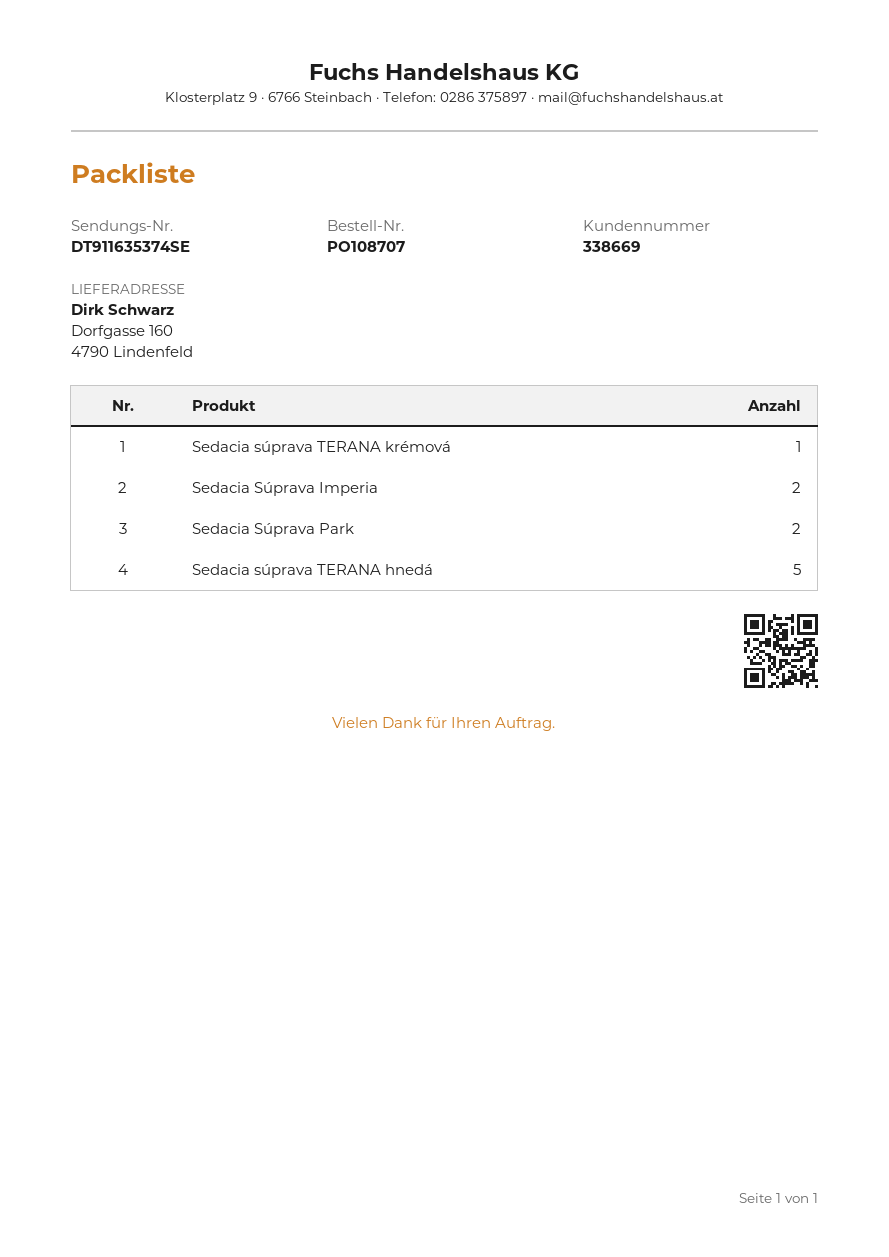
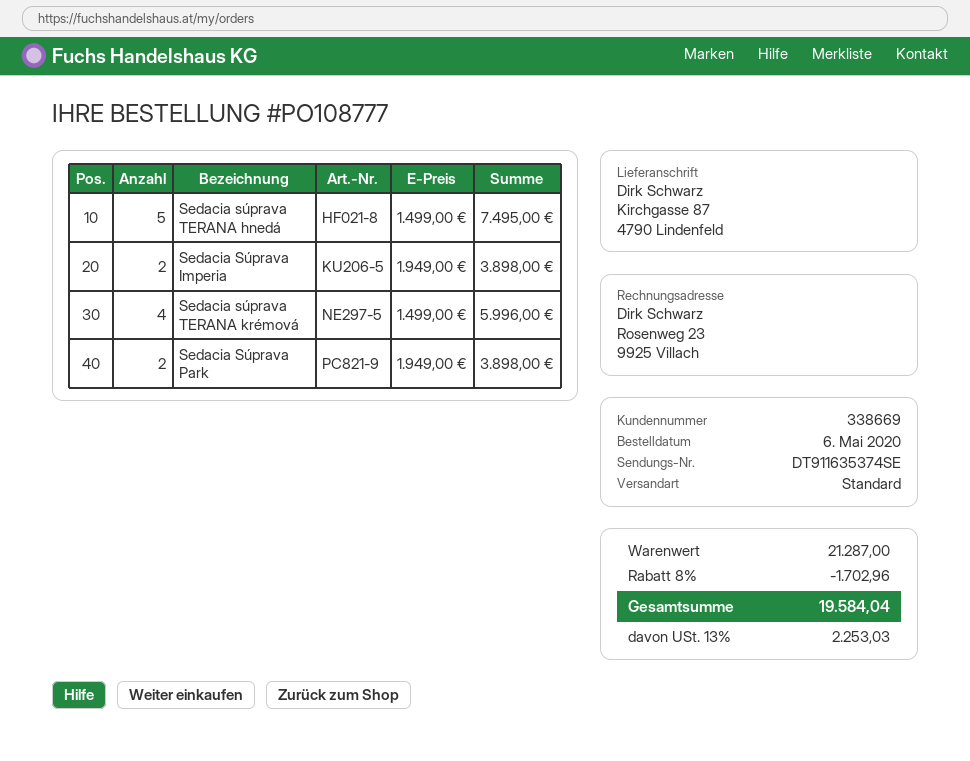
order number: PO108707 -> PO108777
ship to: Dorfgasse 160, 4790 Lindenfeld -> Kirchgasse 87, 4790 Lindenfeld
Sedacia súprava TERANA krémová: 1 -> 4

